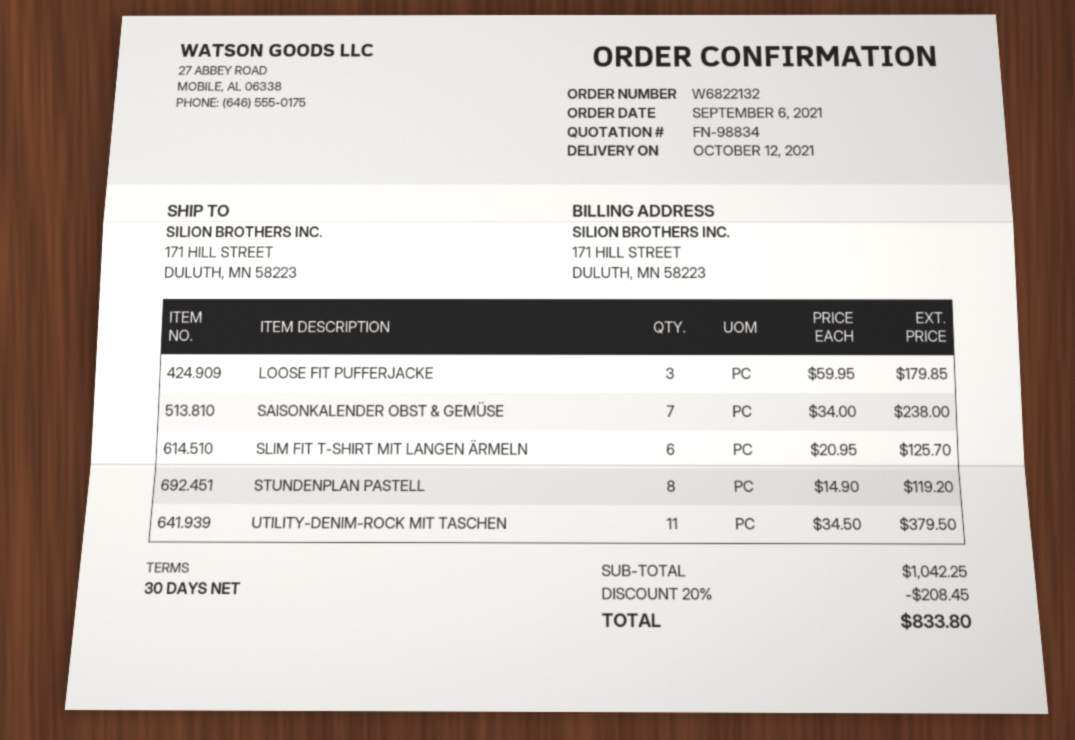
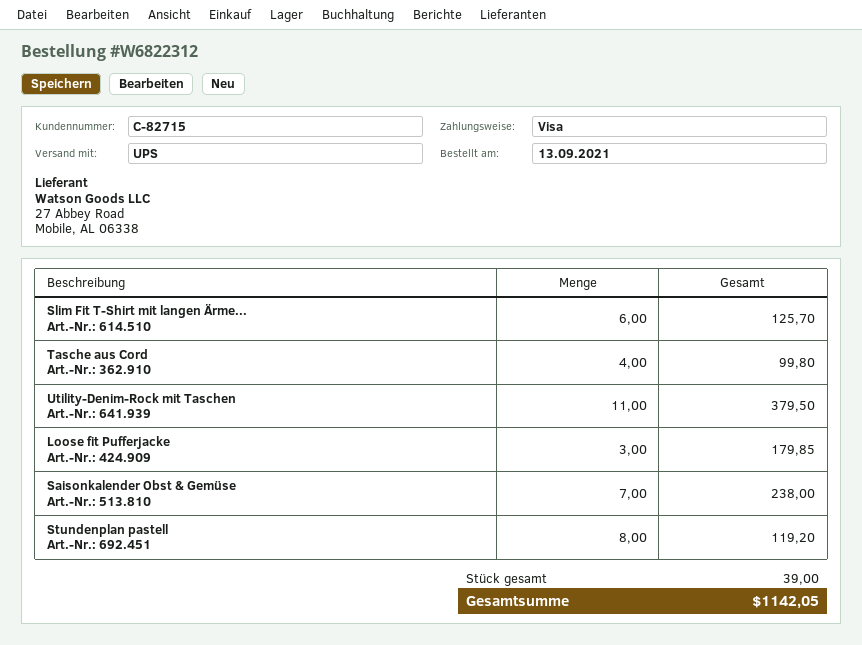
order number: W6822132 -> W6822312
order date: 2021-09-06 -> 2021-09-13
Tasche aus Cord: none -> 4 for 99.80
discount: 20% = 208.45 -> none
total: 833.80 -> 1142.05

